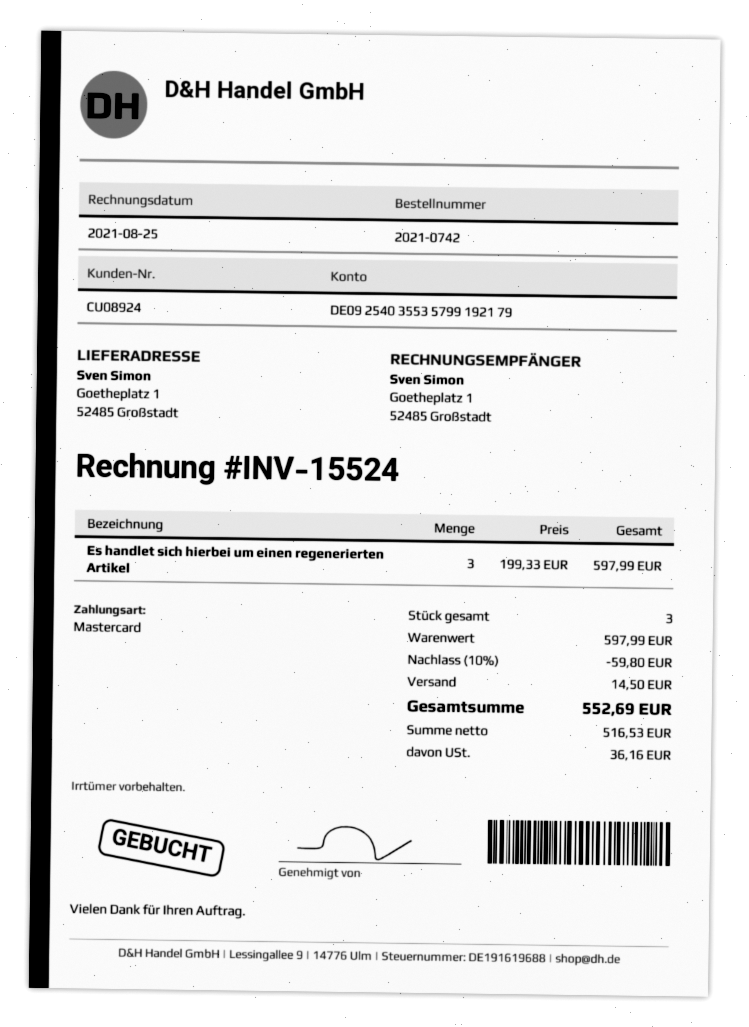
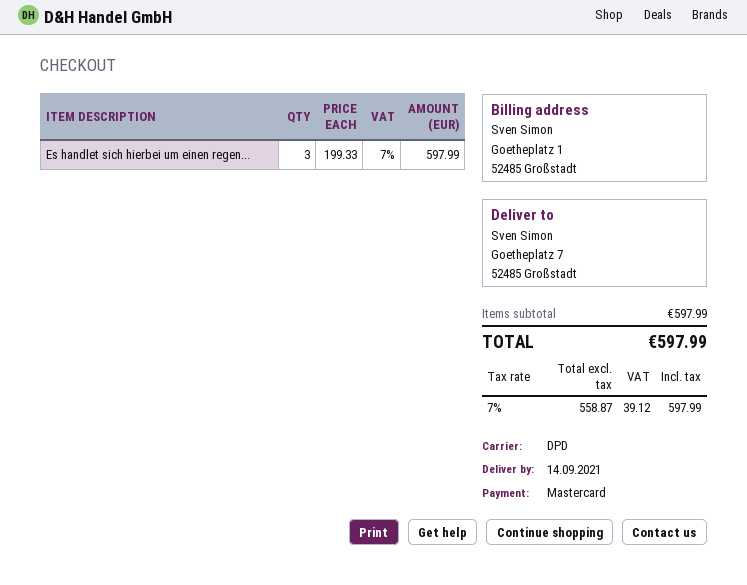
ship to: Goetheplatz 1, 52485 Großstadt -> Goetheplatz 7, 52485 Großstadt
discount: 10% = 59.80 -> none
shipping: 14.50 -> none
net: 516.53 -> 558.87
tax: 36.16 -> 39.12
total: 552.69 -> 597.99

